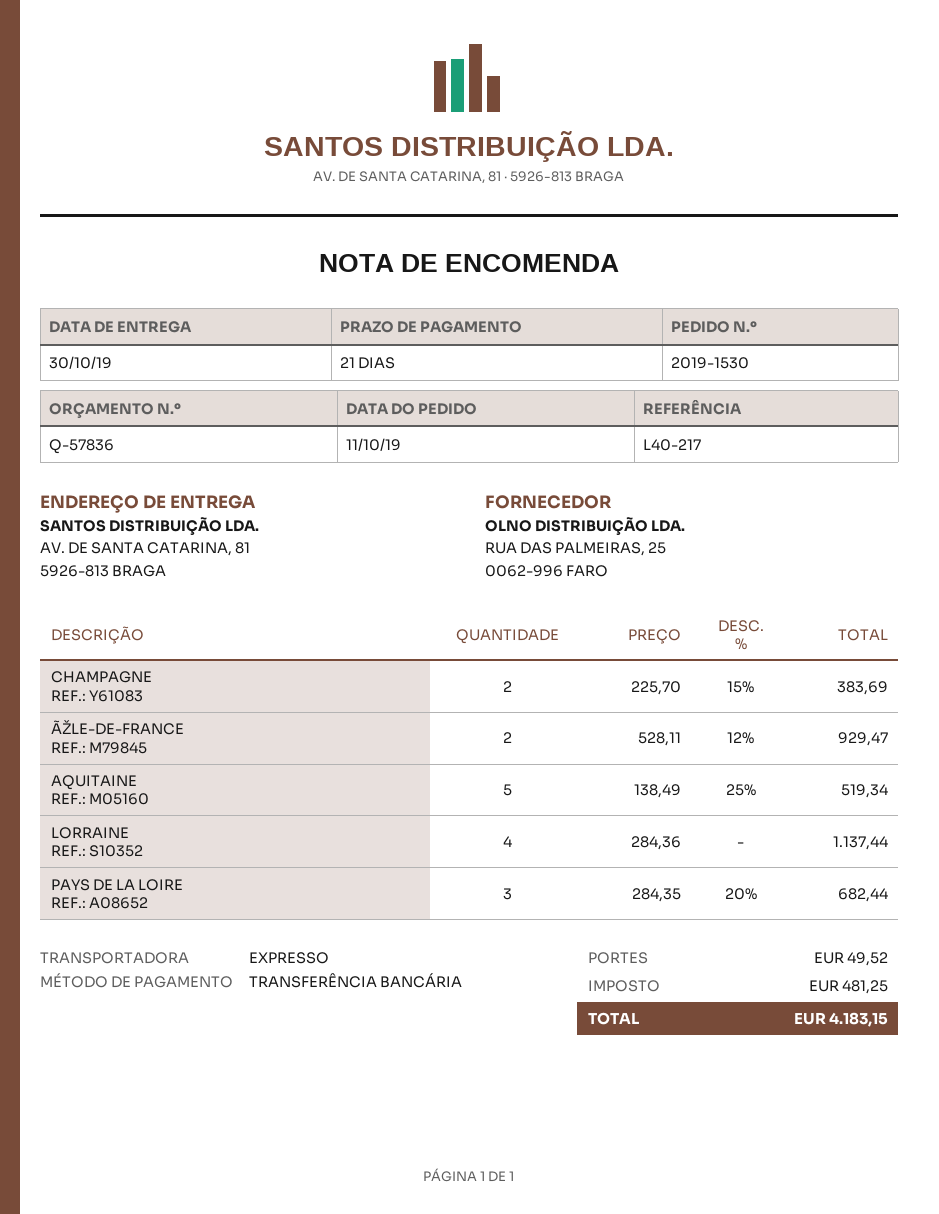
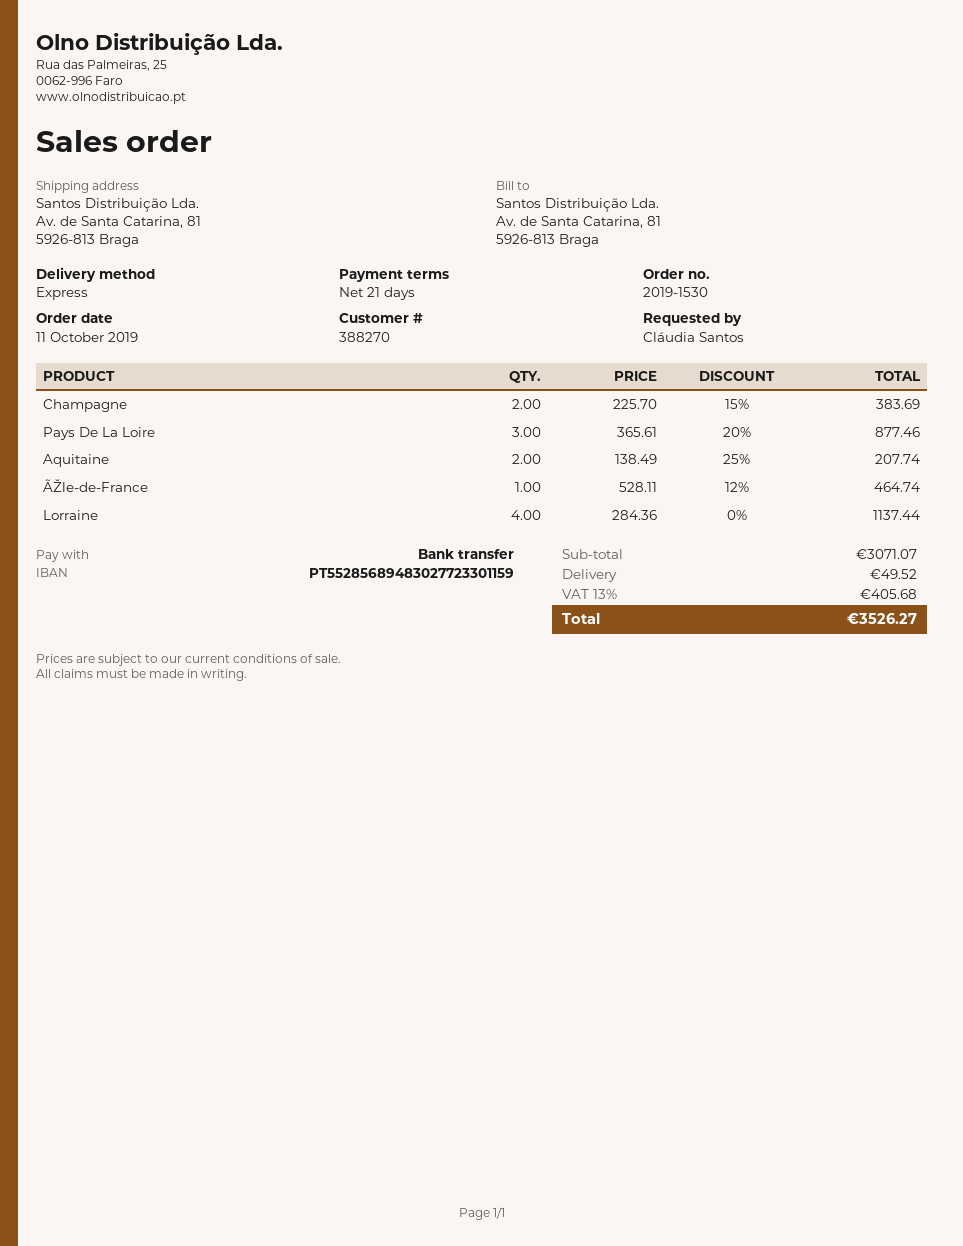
ÃŽLE-DE-FRANCE: 2 x 528.11 - 12% = 929.47 -> 1 x 528.11 - 12% = 464.74
AQUITAINE: 5 x 138.49 - 25% = 519.34 -> 2 x 138.49 - 25% = 207.74
PAYS DE LA LOIRE: 3 x 284.35 - 20% = 682.44 -> 3 x 365.61 - 20% = 877.46
tax: 481.25 -> 405.68
total: 4183.15 -> 3526.27

